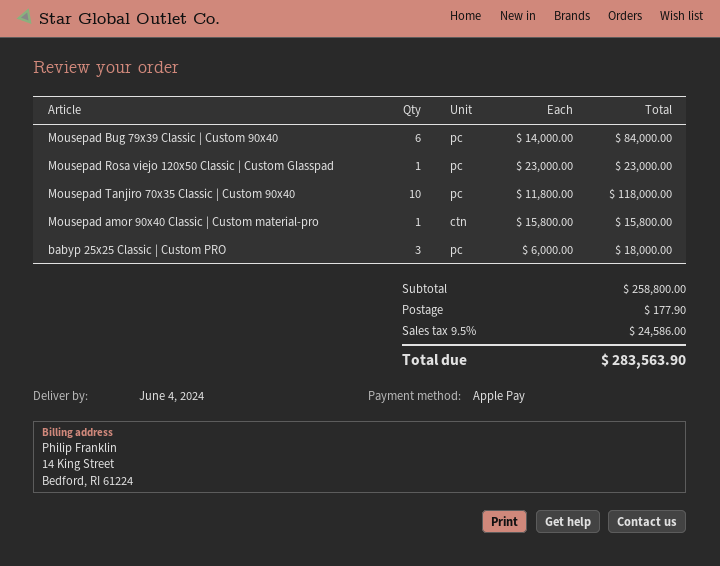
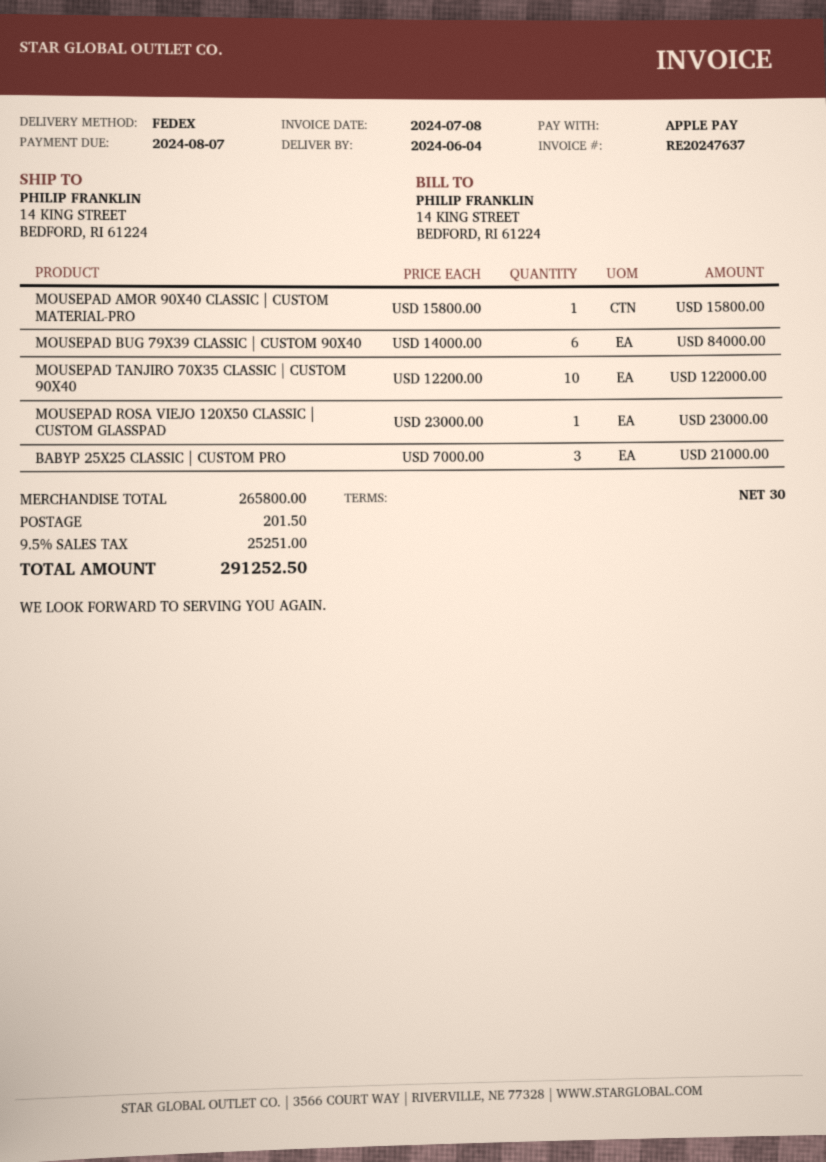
Mousepad Tanjiro 70x35 Classic | Custom 90x40: 10 x 11800.00 = 118000.00 -> 10 x 12200.00 = 122000.00
babyp 25x25 Classic | Custom PRO: 3 x 6000.00 = 18000.00 -> 3 x 7000.00 = 21000.00
subtotal: 258800.00 -> 265800.00
shipping: 177.90 -> 201.50
tax: 9.5% = 24586.00 -> 9.5% = 25251.00
total: 283563.90 -> 291252.50

